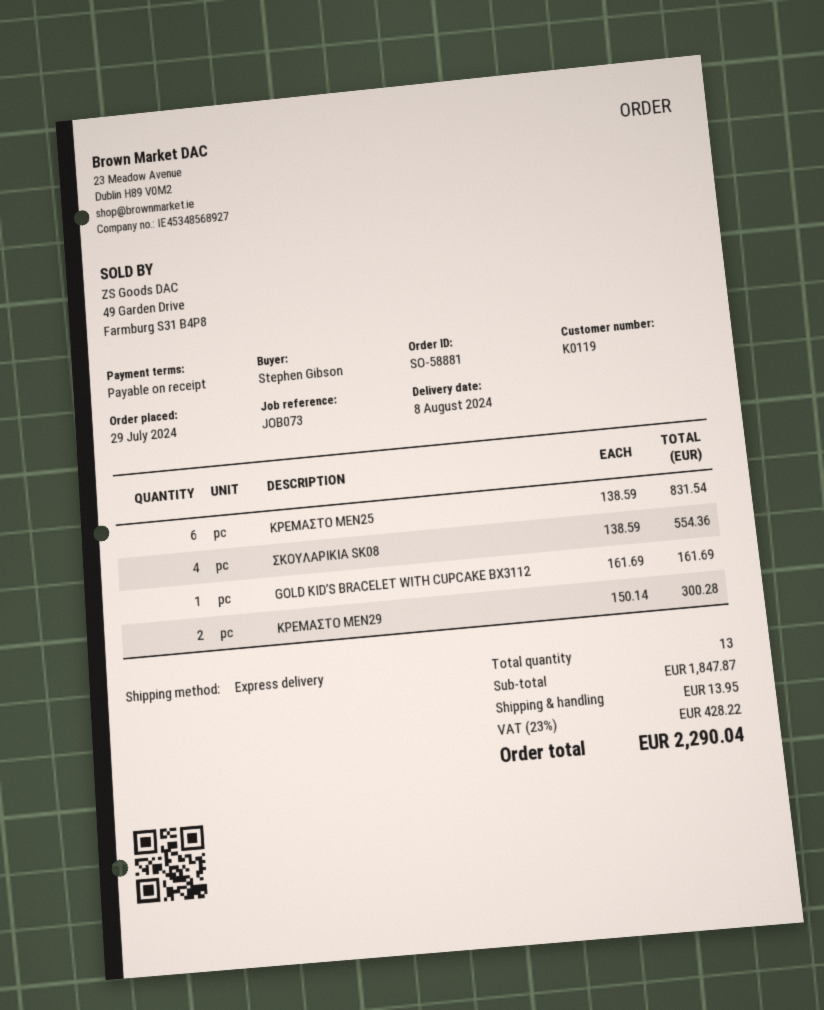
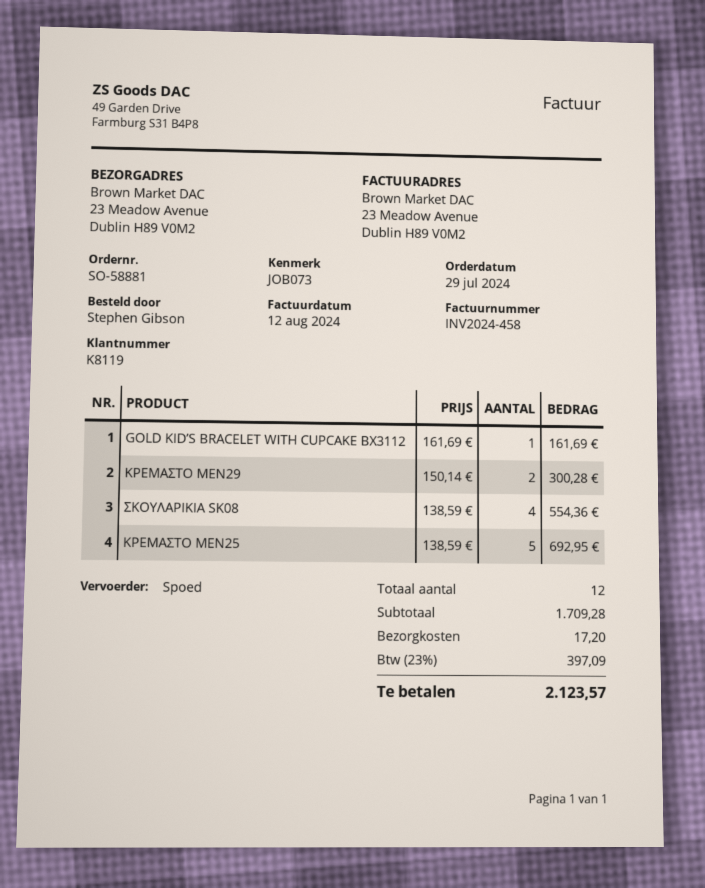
customer number: K0119 -> K8119
ΚΡΕΜΑΣΤΟ ΜΕΝ25: 6 x 138.59 = 831.54 -> 5 x 138.59 = 692.95
total quantity: 13 -> 12
subtotal: 1847.87 -> 1709.28
shipping: 13.95 -> 17.20
tax: 23% = 428.22 -> 23% = 397.09
total: 2290.04 -> 2123.57

